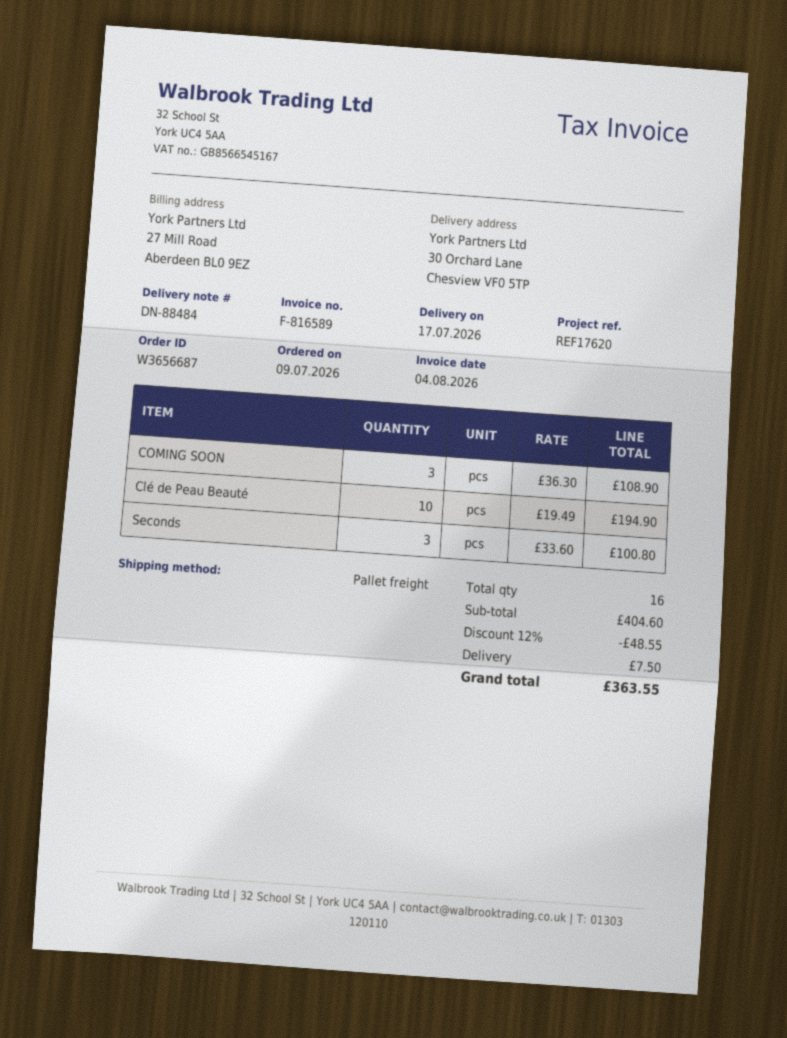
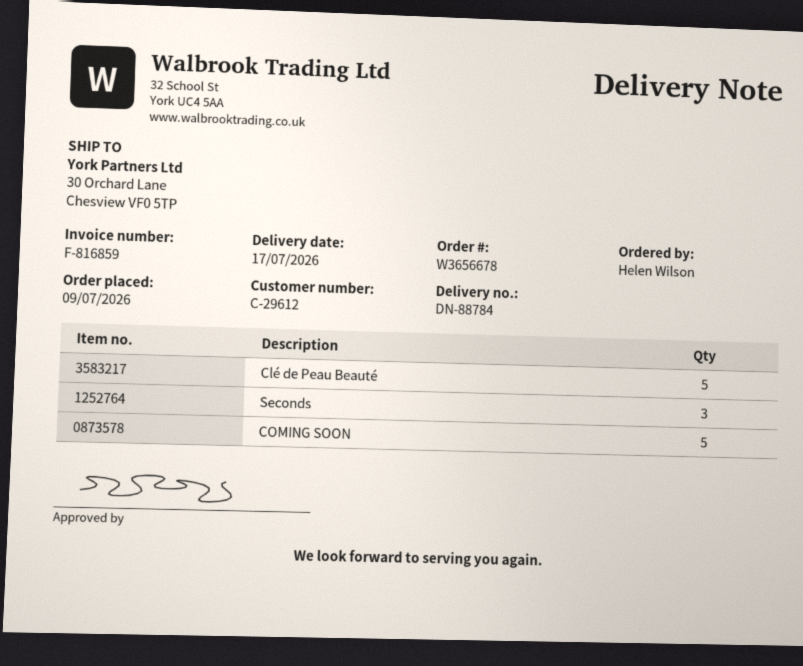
order number: W3656687 -> W3656678
delivery note number: DN-88484 -> DN-88784
invoice number: F-816589 -> F-816859
COMING SOON: 3 -> 5
Clé de Peau Beauté: 10 -> 5

